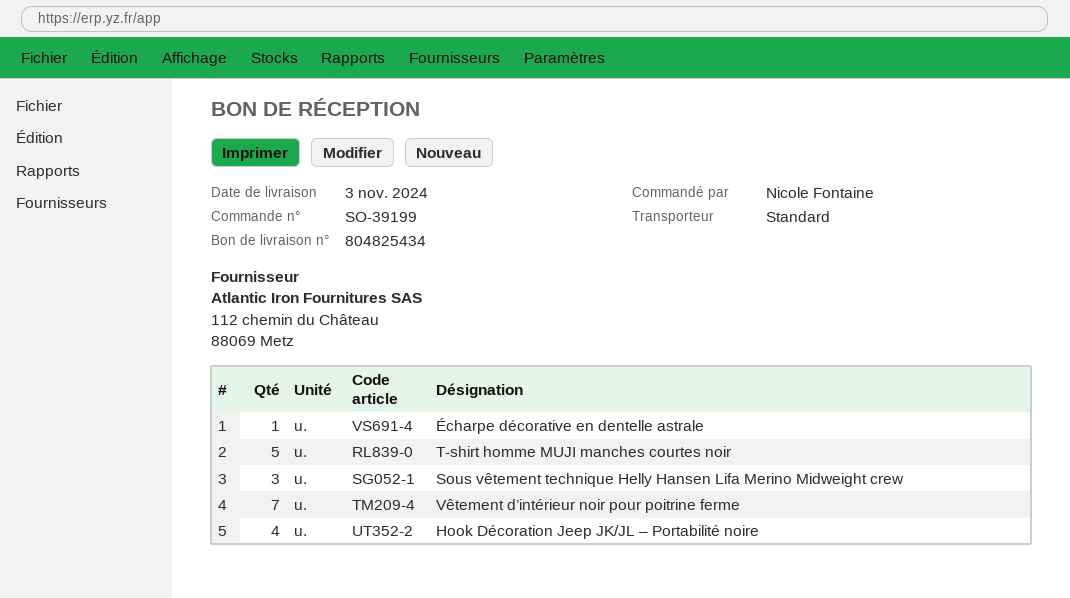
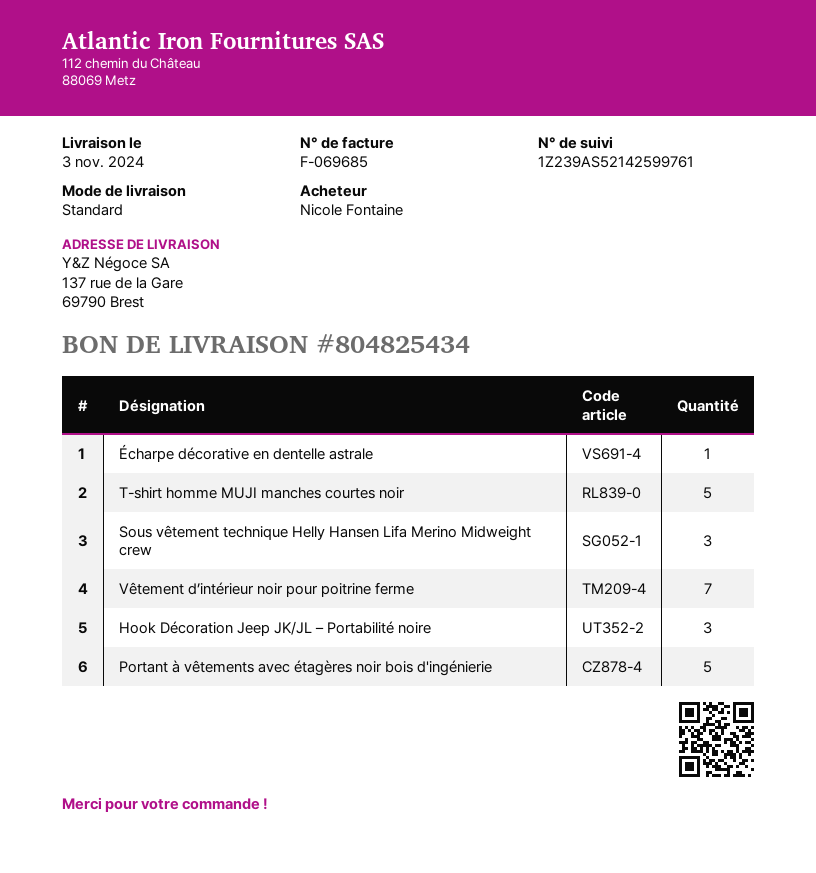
Hook Décoration Jeep JK/JL – Portabilité noire: 4 -> 3
Portant à vêtements avec étagères noir bois d'ingénierie: none -> 5

